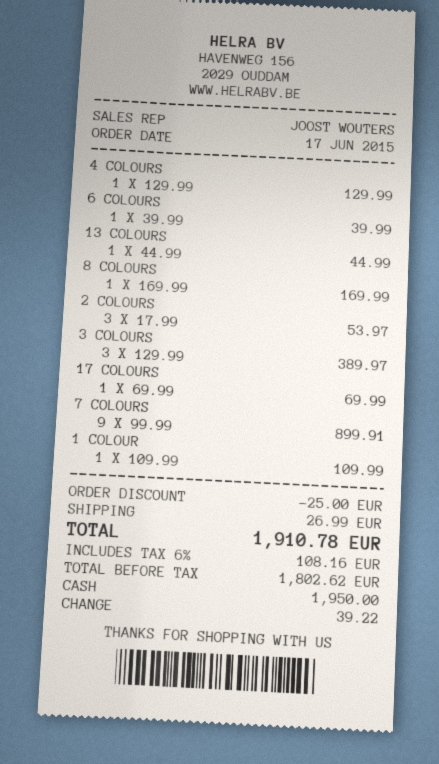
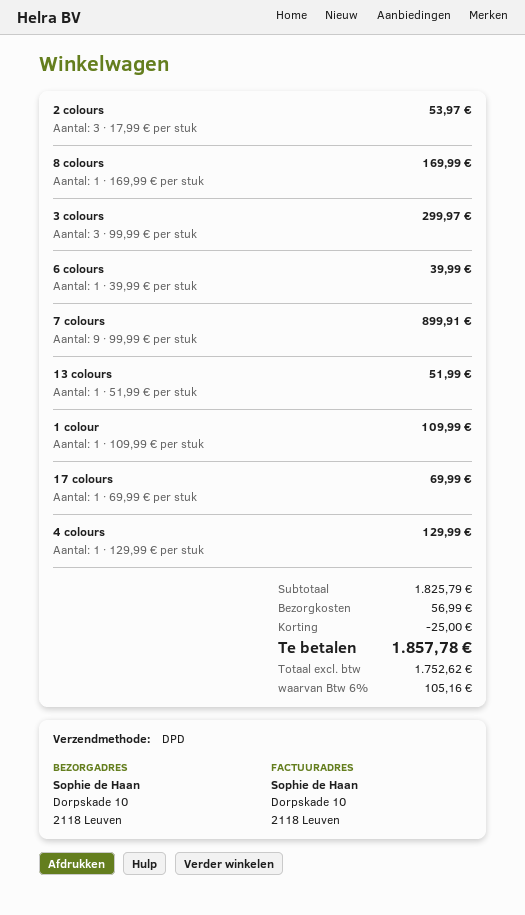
13 COLOURS: 1 x 44.99 = 44.99 -> 1 x 51.99 = 51.99
3 COLOURS: 3 x 129.99 = 389.97 -> 3 x 99.99 = 299.97
shipping: 26.99 -> 56.99
net: 1802.62 -> 1752.62
tax: 6% = 108.16 -> 6% = 105.16
total: 1910.78 -> 1857.78

